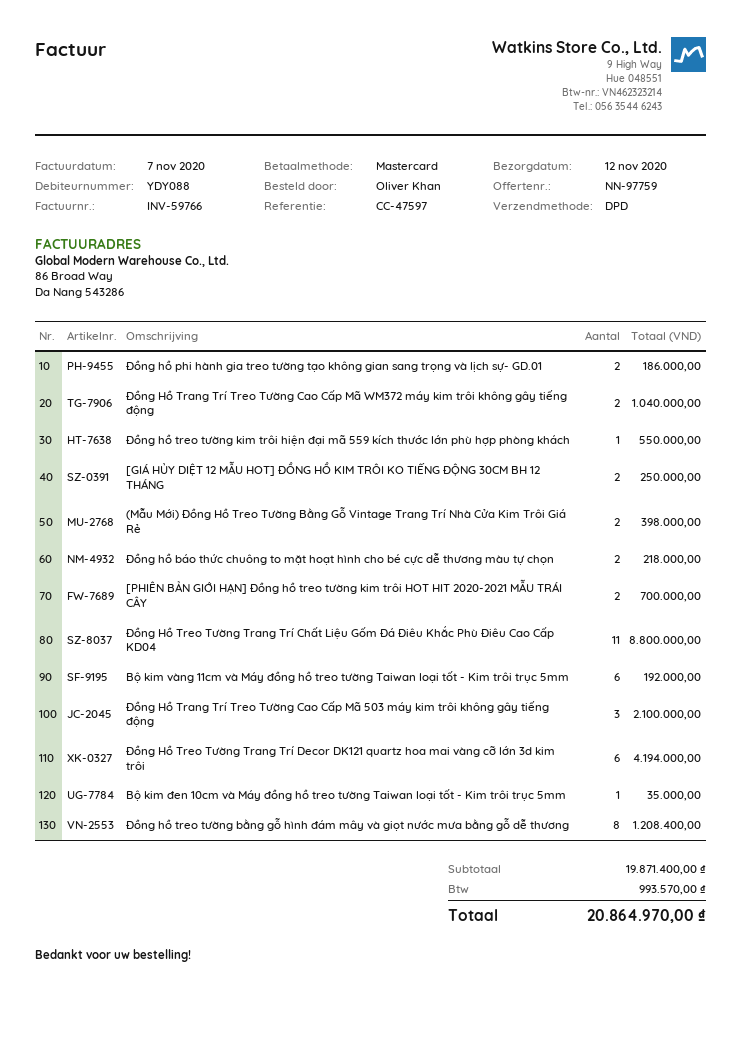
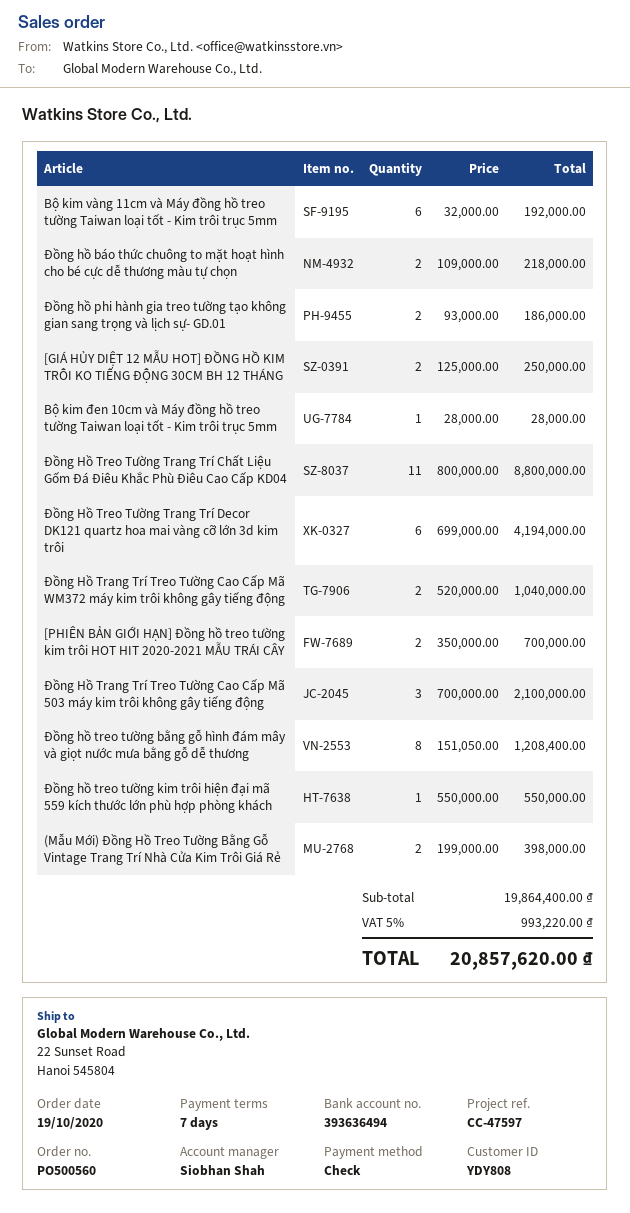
customer number: YDY088 -> YDY808
payment method: Mastercard -> cheque
Bộ kim đen 10cm và Máy đồng hồ treo tường Taiwan loại tốt - Kim trôi trục 5mm: 1 for 35000.00 -> 1 for 28000.00
subtotal: 19871400.00 -> 19864400.00
tax: 993570.00 -> 993220.00
total: 20864970.00 -> 20857620.00

